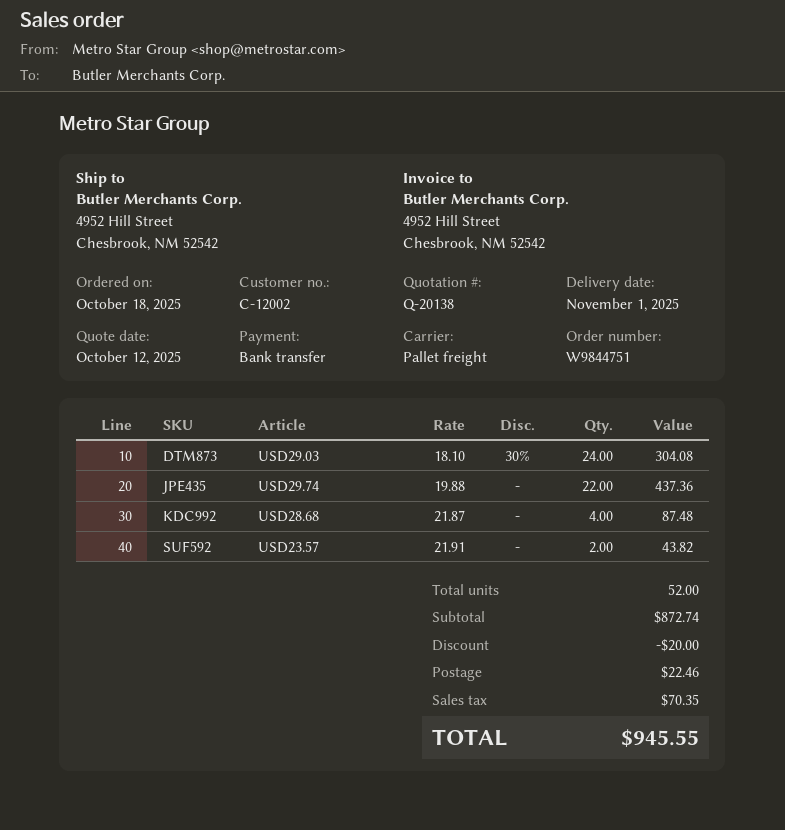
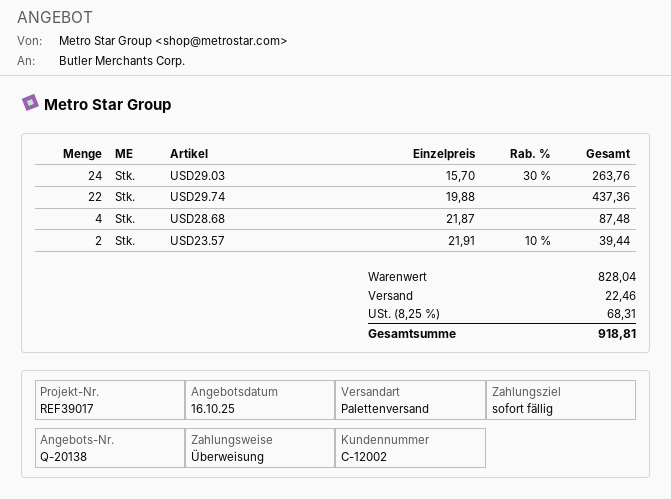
quote date: 2025-10-12 -> 2025-10-16
USD29.03: 24 x 18.10 - 30% = 304.08 -> 24 x 15.70 - 30% = 263.76
USD23.57: 2 x 21.91 = 43.82 -> 2 x 21.91 - 10% = 39.44
subtotal: 872.74 -> 828.04
discount: 20.00 -> none
tax: 70.35 -> 68.31
total: 945.55 -> 918.81

